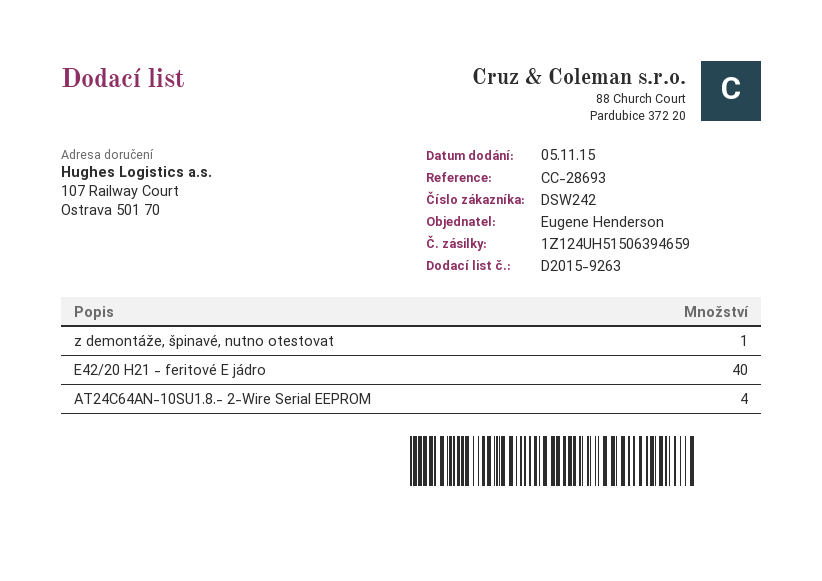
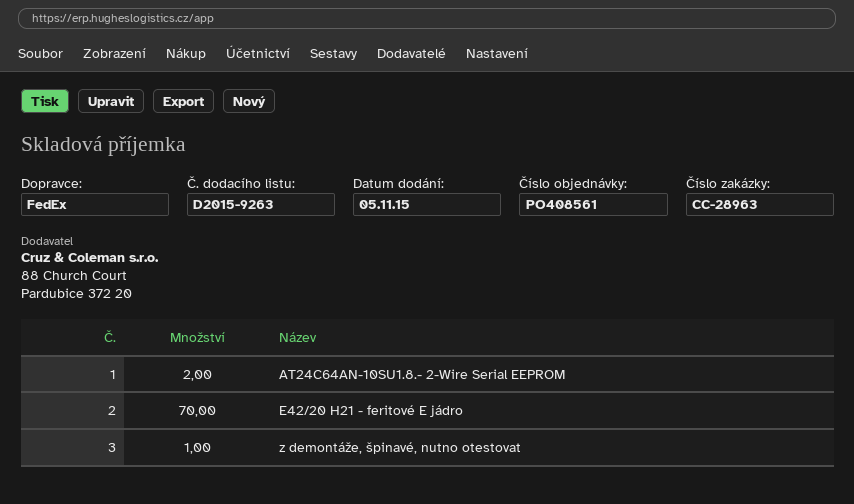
reference: CC-28693 -> CC-28963
E42/20 H21 - feritové E jádro: 40 -> 70
AT24C64AN-10SU1.8.- 2-Wire Serial EEPROM: 4 -> 2

